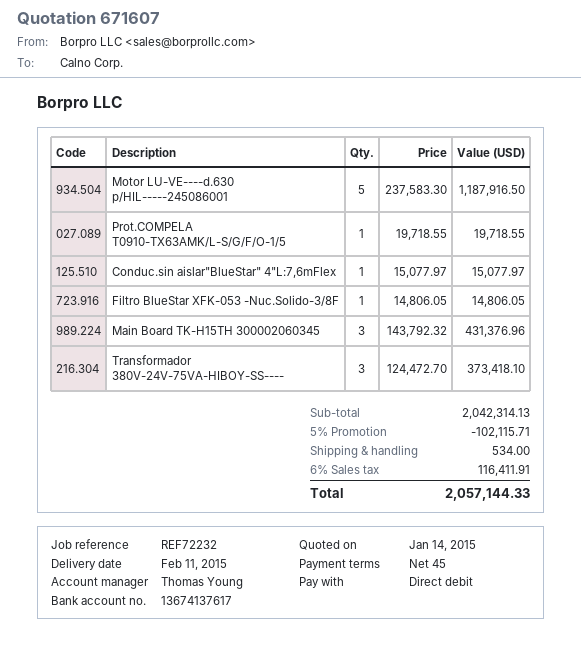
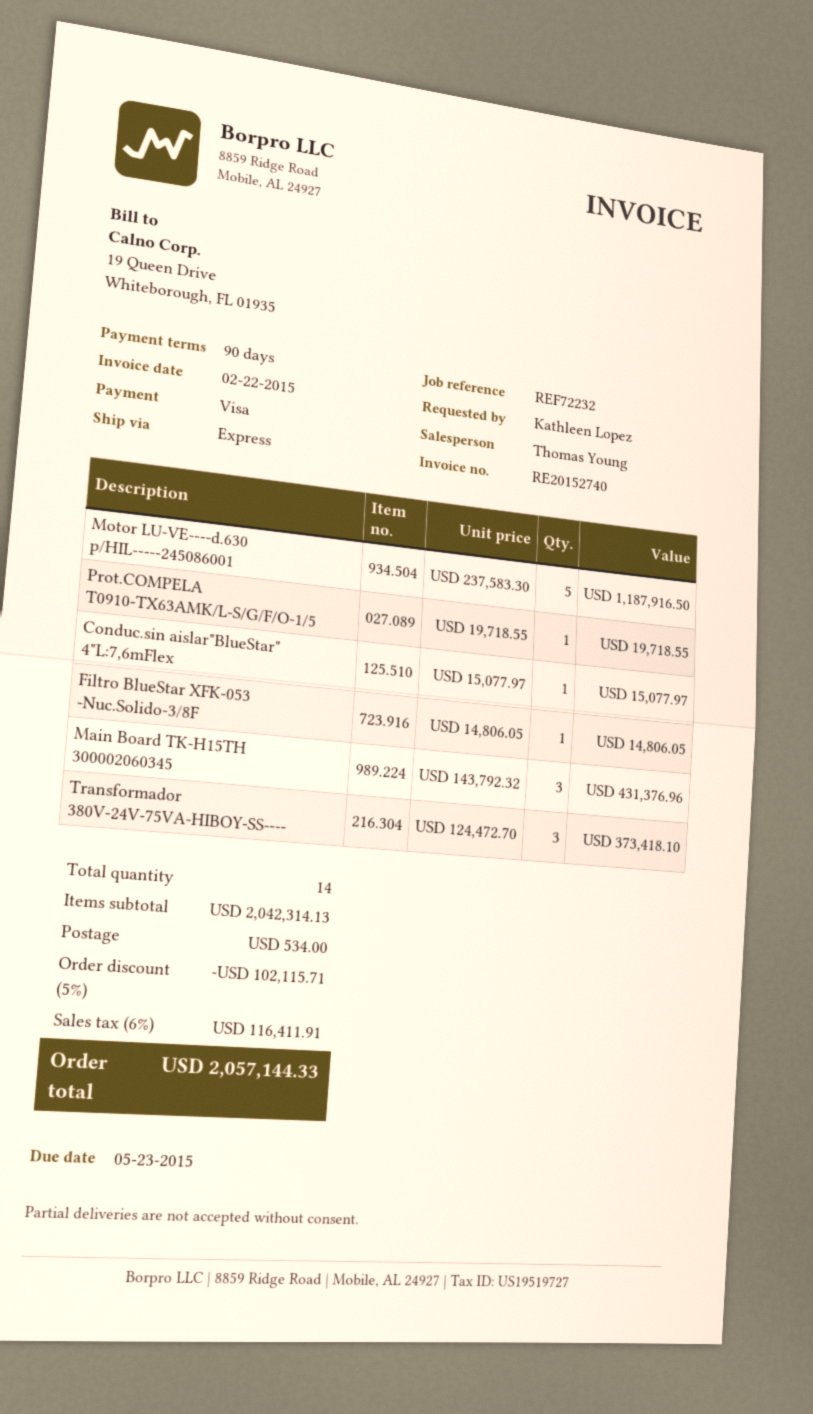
payment terms: 45 days -> 90 days
payment method: direct debit -> Visa

